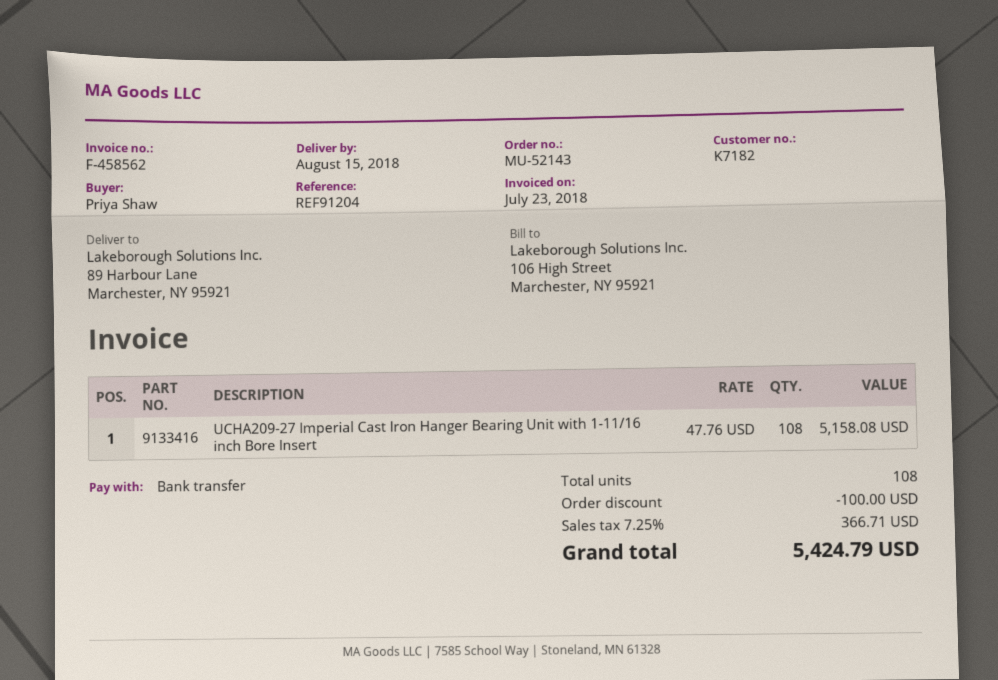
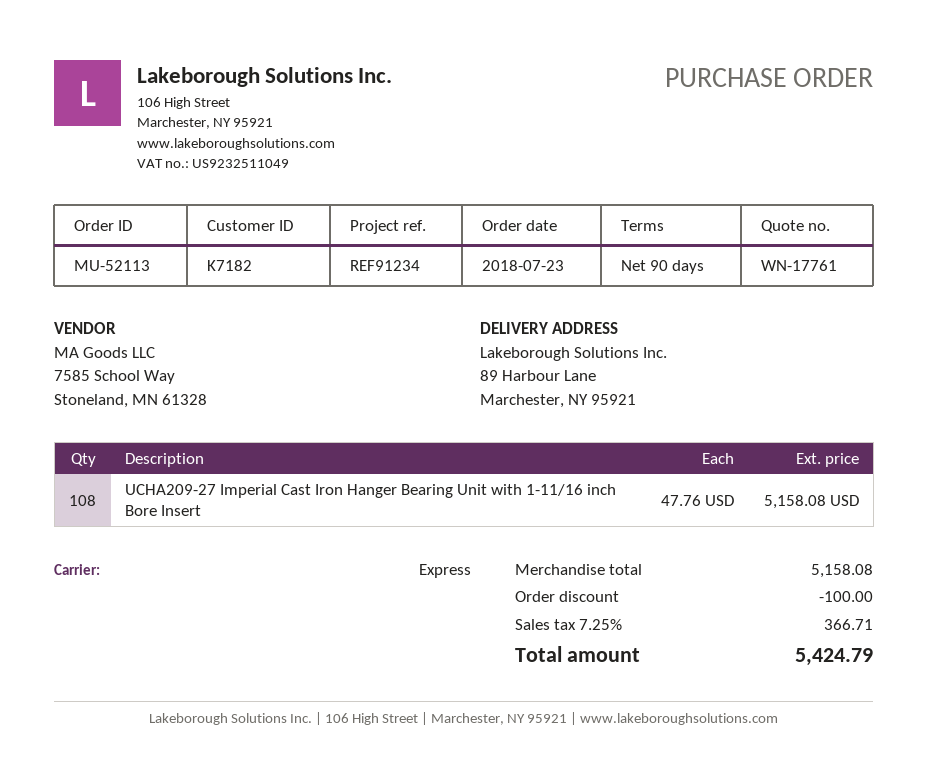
order number: MU-52143 -> MU-52113
reference: REF91204 -> REF91234

